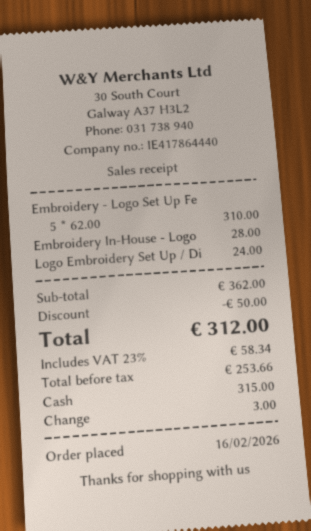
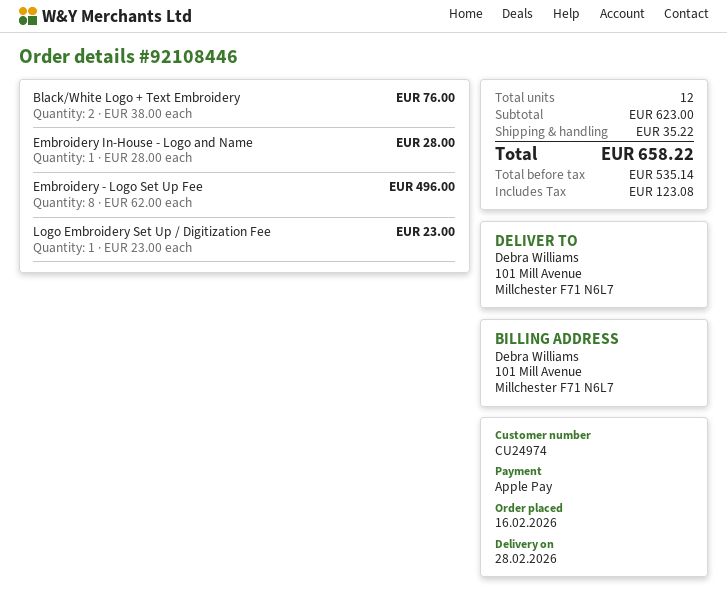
payment method: cash -> Apple Pay
Embroidery - Logo Set Up Fe: 5 x 62.00 = 310.00 -> 8 x 62.00 = 496.00
Logo Embroidery Set Up / Di: 1 x 24.00 = 24.00 -> 1 x 23.00 = 23.00
Black/White Logo + Text Embroidery: none -> 2 x 38.00 = 76.00
subtotal: 362.00 -> 623.00
discount: 50.00 -> none
shipping: none -> 35.22
net: 253.66 -> 535.14
tax: 58.34 -> 123.08
total: 312.00 -> 658.22

